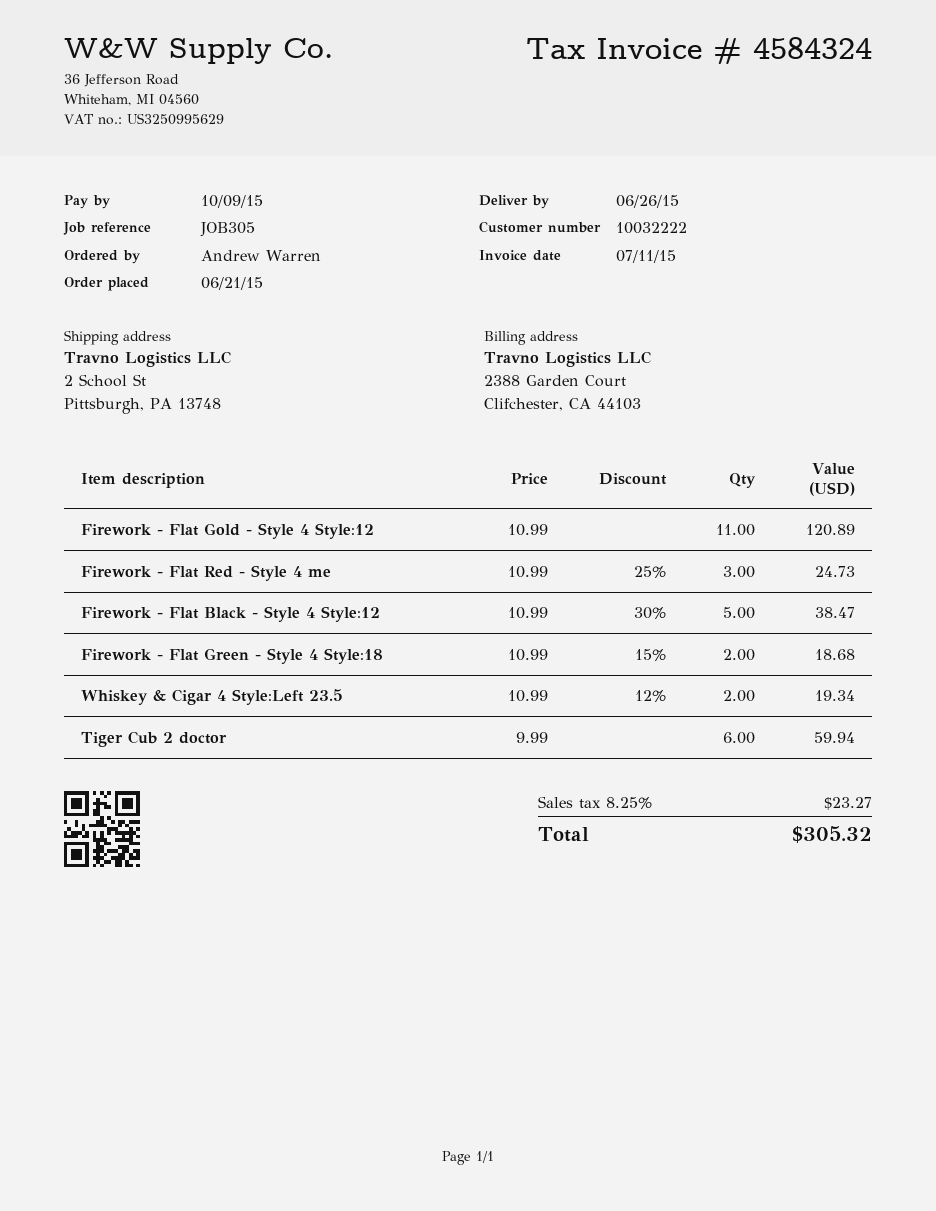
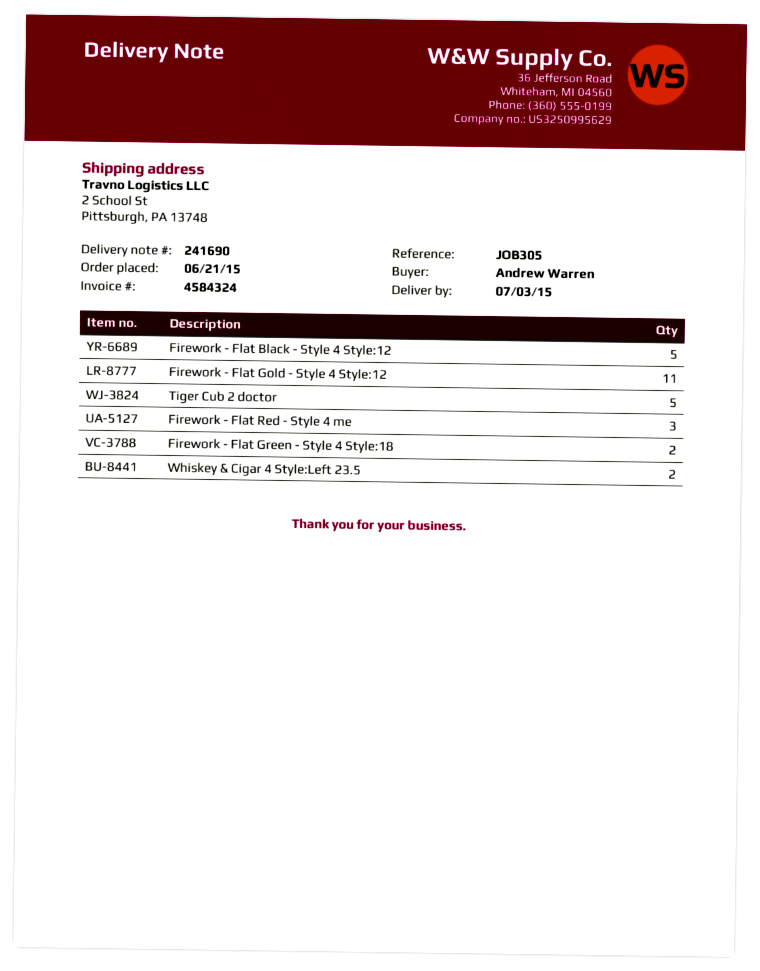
delivery date: 2015-06-26 -> 2015-07-03
Tiger Cub 2 doctor: 6 -> 5

